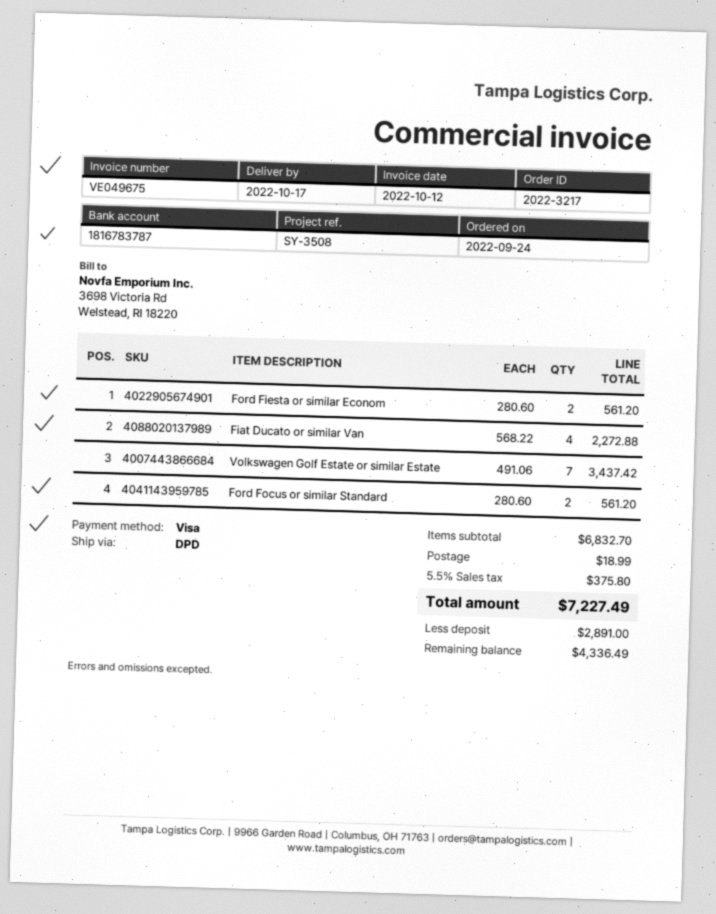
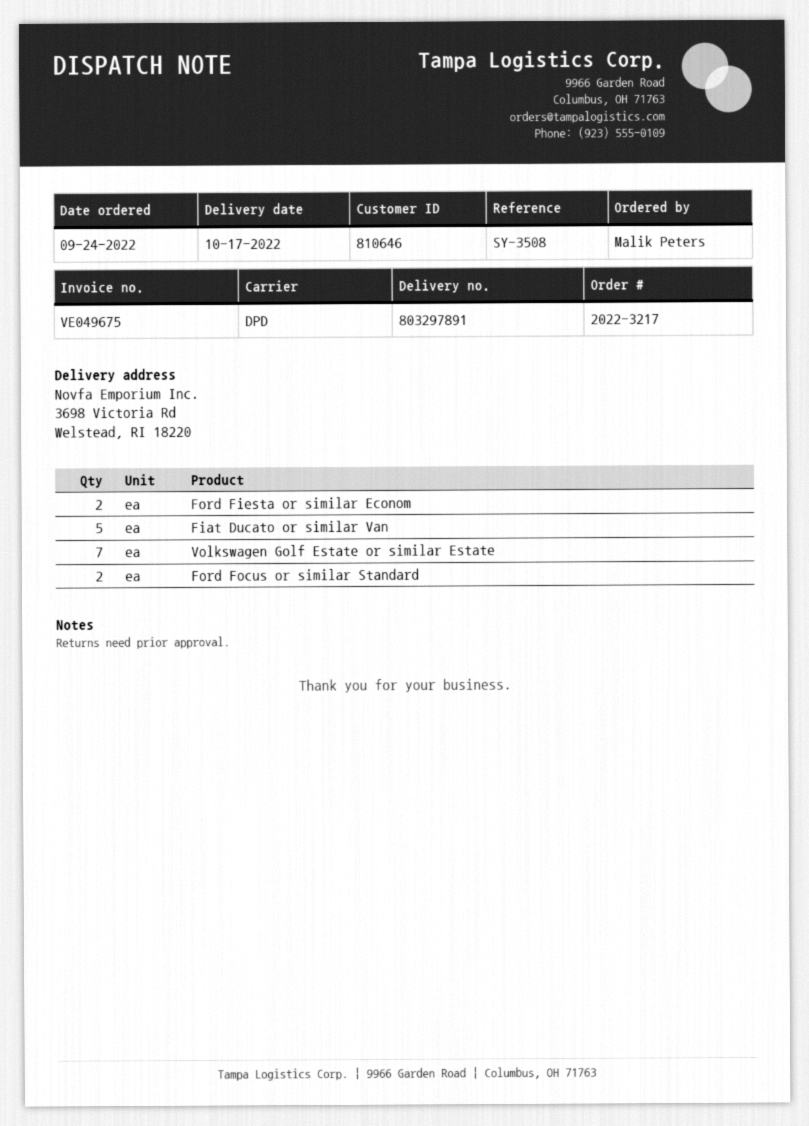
Fiat Ducato or similar Van: 4 -> 5

